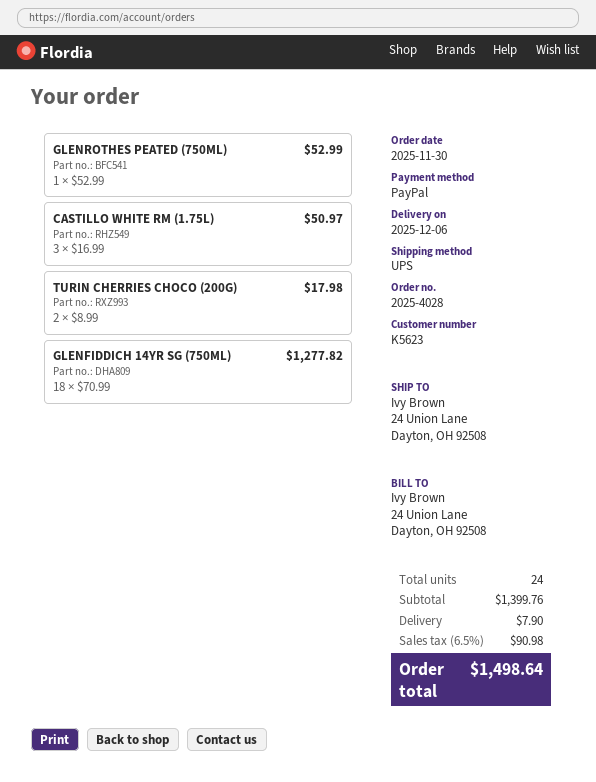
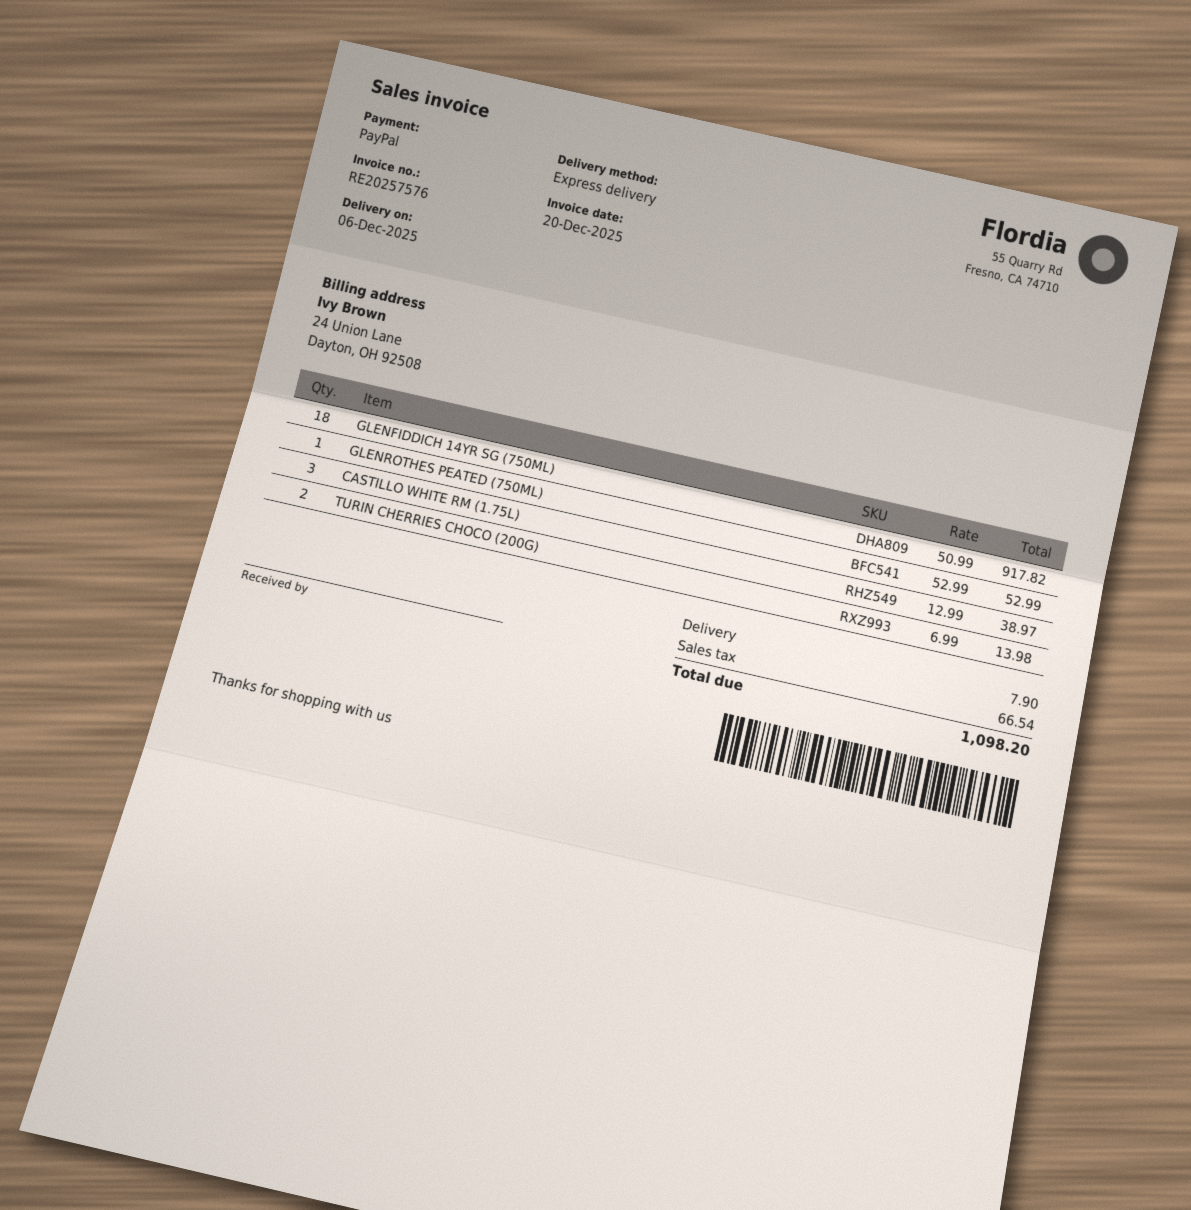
shipping method: UPS -> express
CASTILLO WHITE RM (1.75L): 3 x 16.99 = 50.97 -> 3 x 12.99 = 38.97
TURIN CHERRIES CHOCO (200G): 2 x 8.99 = 17.98 -> 2 x 6.99 = 13.98
GLENFIDDICH 14YR SG (750ML): 18 x 70.99 = 1277.82 -> 18 x 50.99 = 917.82
tax: 90.98 -> 66.54
total: 1498.64 -> 1098.20

